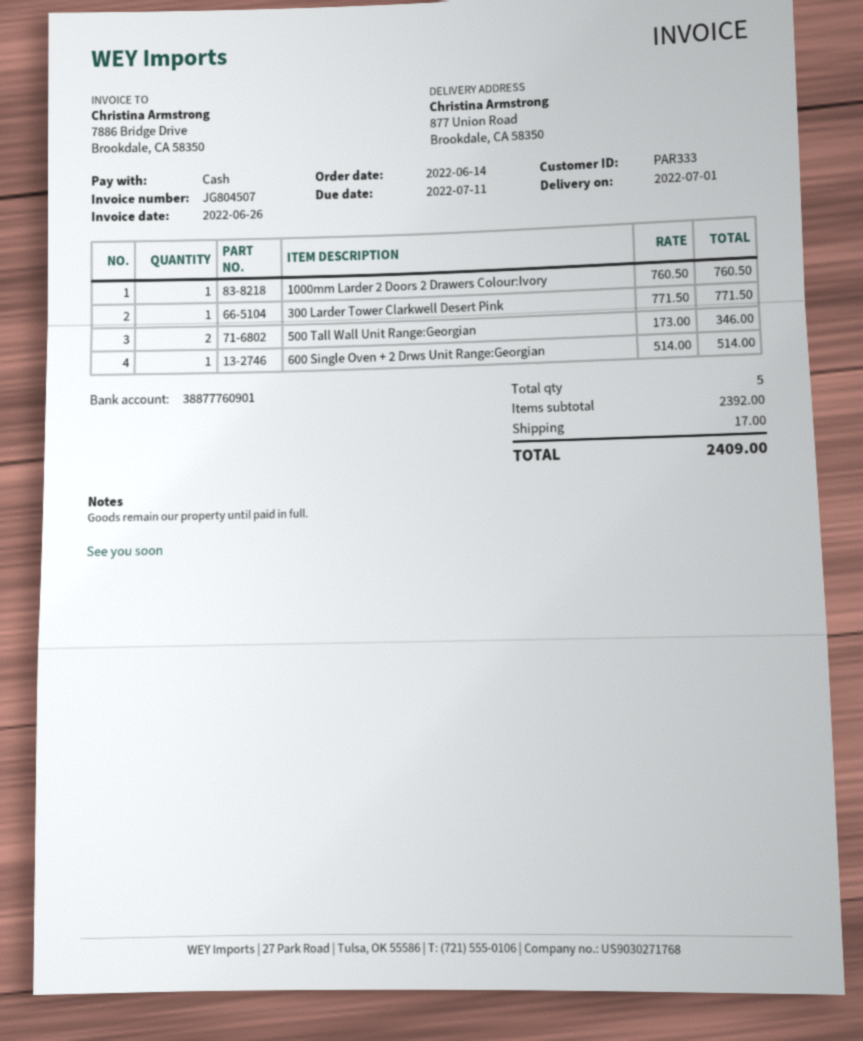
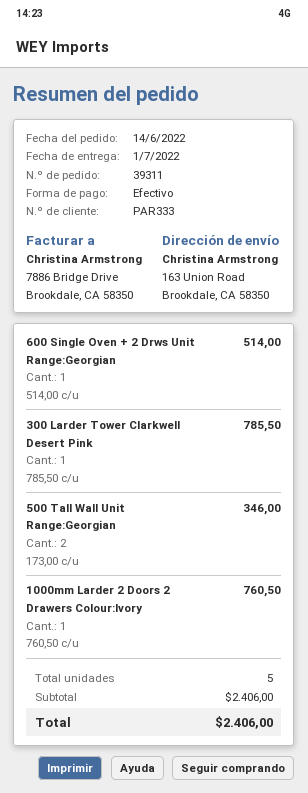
ship to: 877 Union Road, Brookdale, CA 58350 -> 163 Union Road, Brookdale, CA 58350
300 Larder Tower Clarkwell Desert Pink: 1 x 771.50 = 771.50 -> 1 x 785.50 = 785.50
subtotal: 2392.00 -> 2406.00
shipping: 17.00 -> none
total: 2409.00 -> 2406.00

